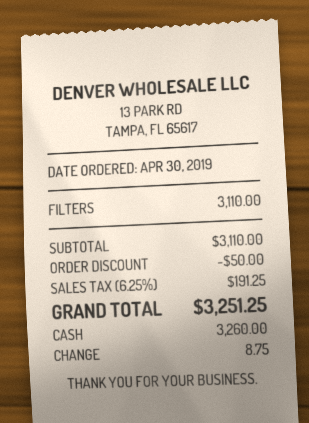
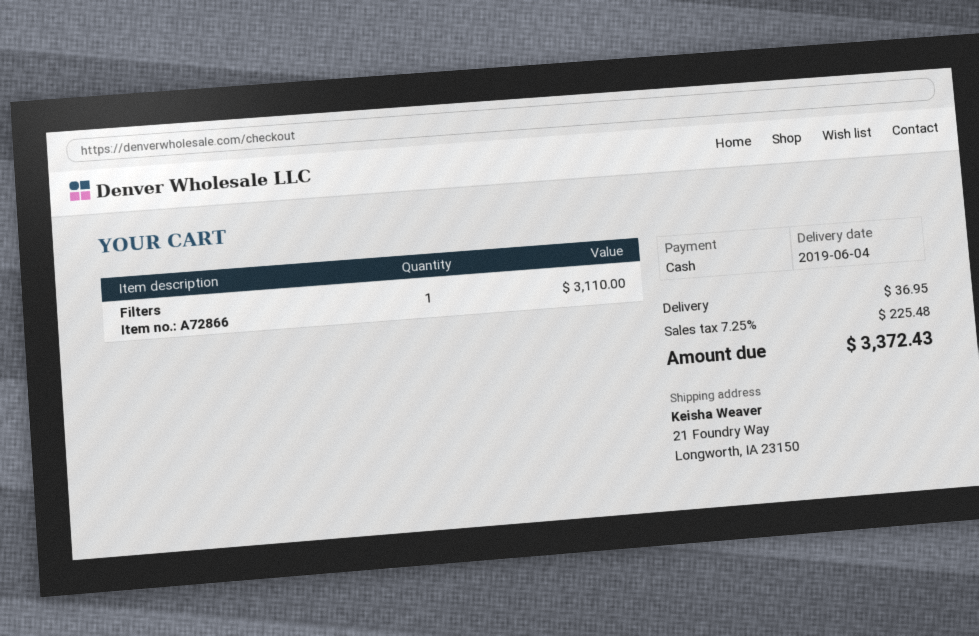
discount: 50.00 -> none
shipping: none -> 36.95
tax: 6.25% = 191.25 -> 7.25% = 225.48
total: 3251.25 -> 3372.43

